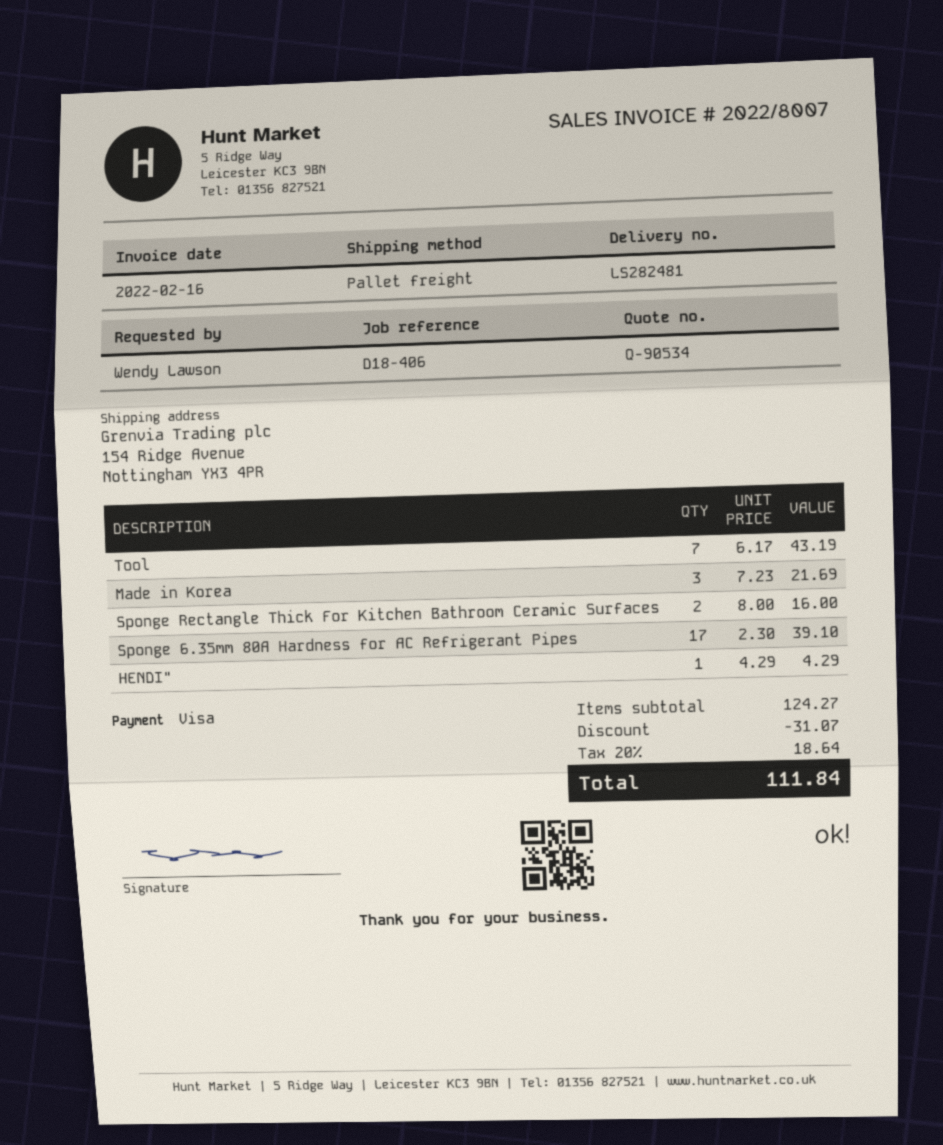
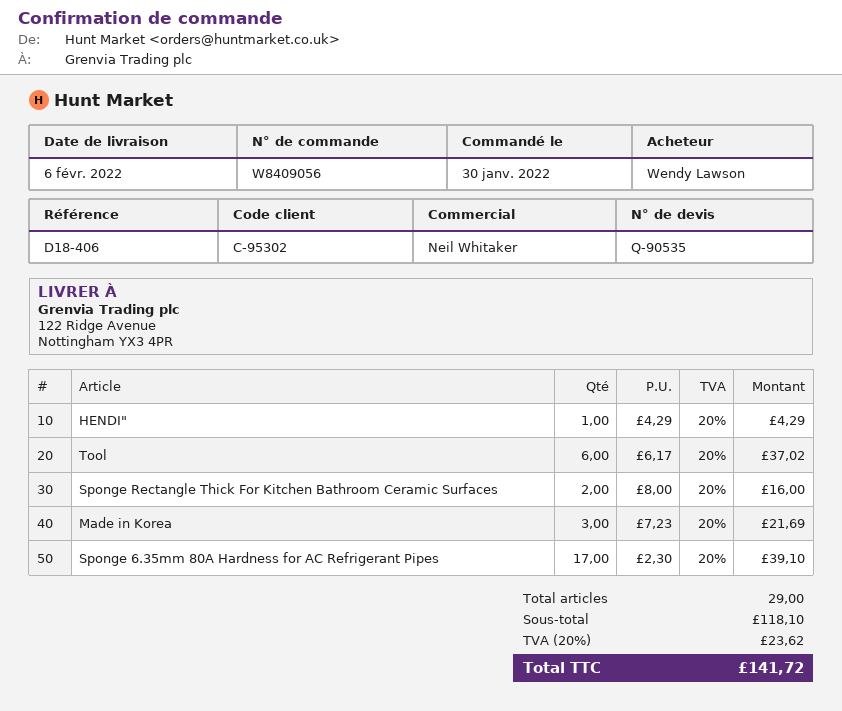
quote number: Q-90534 -> Q-90535
ship to: 154 Ridge Avenue, Nottingham YX3 4PR -> 122 Ridge Avenue, Nottingham YX3 4PR
Tool: 7 x 6.17 = 43.19 -> 6 x 6.17 = 37.02
subtotal: 124.27 -> 118.10
discount: 31.07 -> none
tax: 20% = 18.64 -> 20% = 23.62
total: 111.84 -> 141.72

